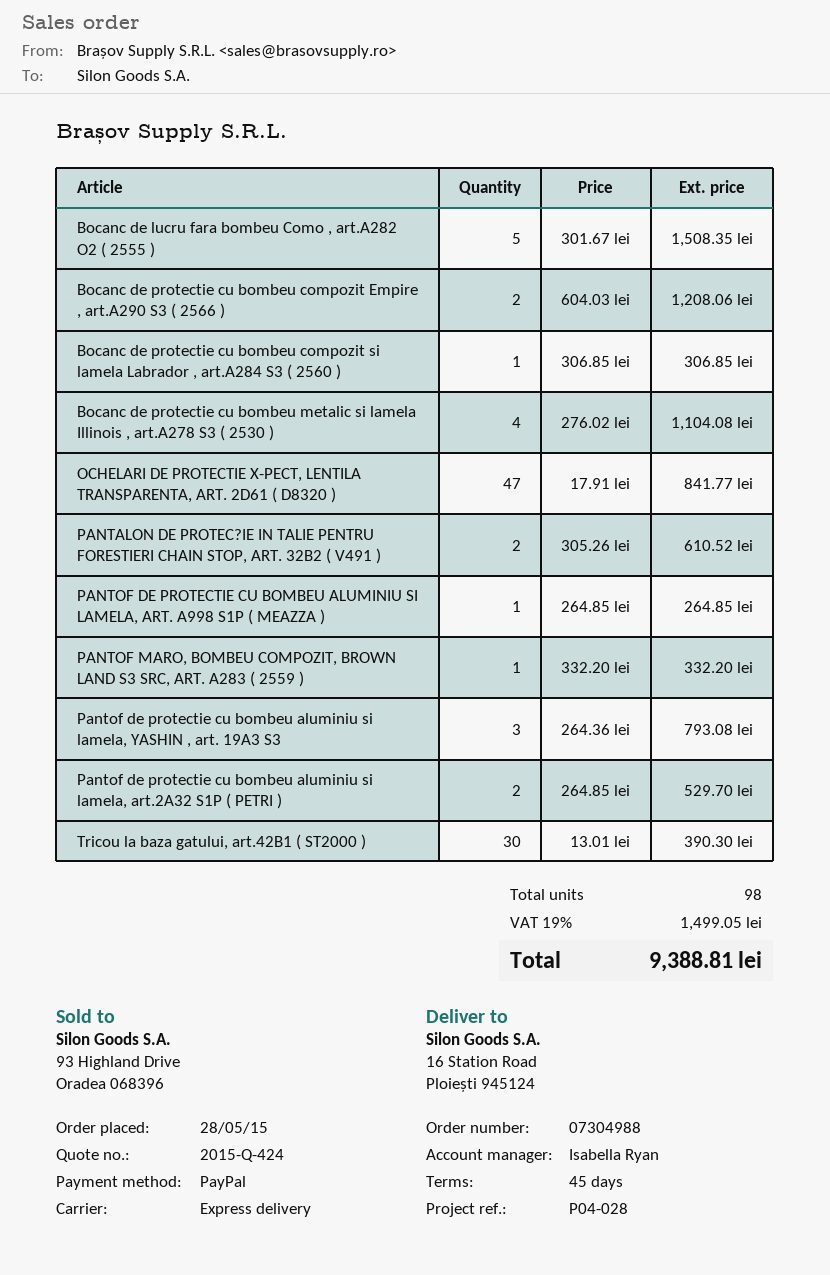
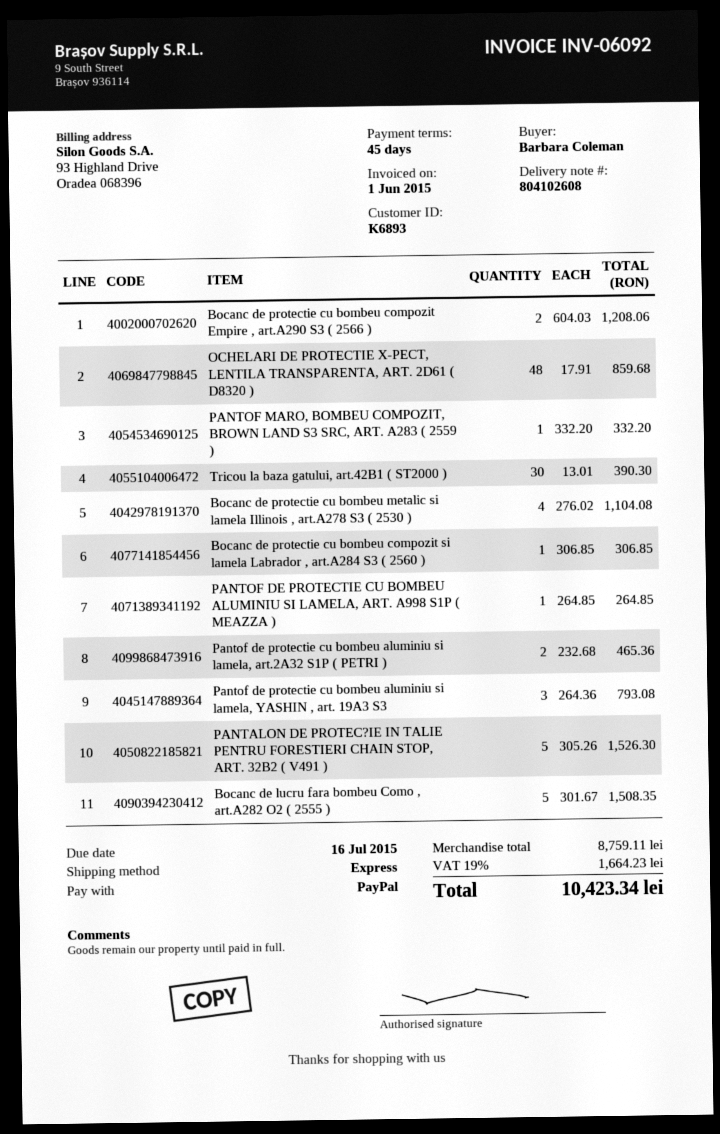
OCHELARI DE PROTECTIE X-PECT, LENTILA TRANSPARENTA, ART. 2D61 ( D8320 ): 47 x 17.91 = 841.77 -> 48 x 17.91 = 859.68
PANTALON DE PROTEC?IE IN TALIE PENTRU FORESTIERI CHAIN STOP, ART. 32B2 ( V491 ): 2 x 305.26 = 610.52 -> 5 x 305.26 = 1526.30
Pantof de protectie cu bombeu aluminiu si lamela, art.2A32 S1P ( PETRI ): 2 x 264.85 = 529.70 -> 2 x 232.68 = 465.36
tax: 19% = 1499.05 -> 19% = 1664.23
total: 9388.81 -> 10423.34

